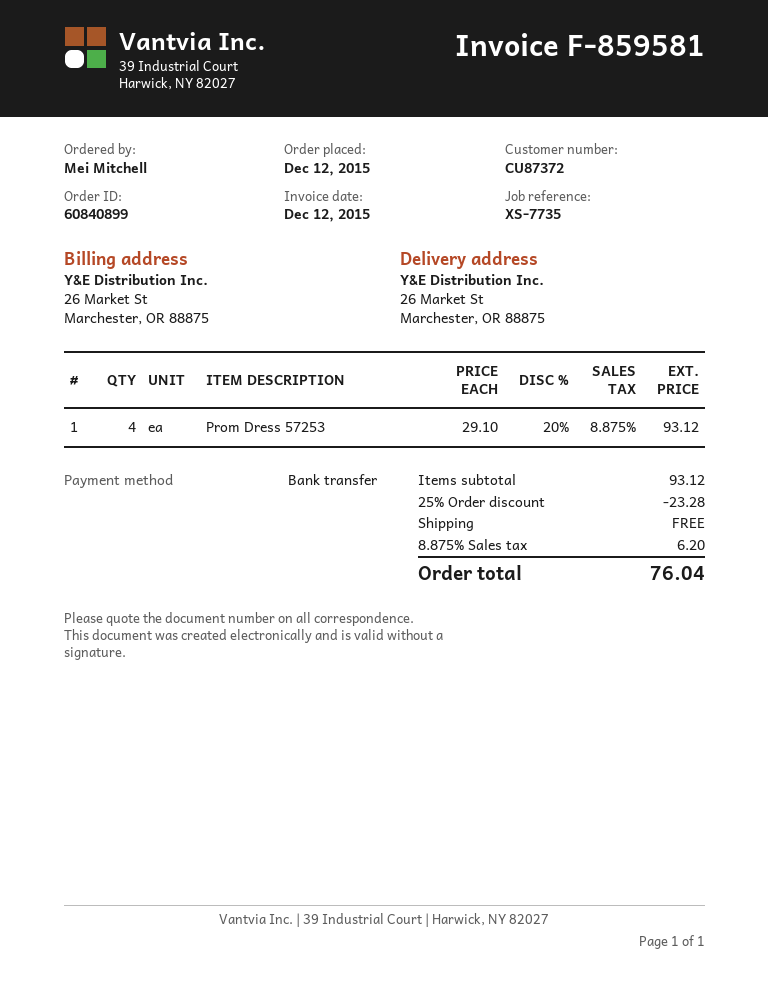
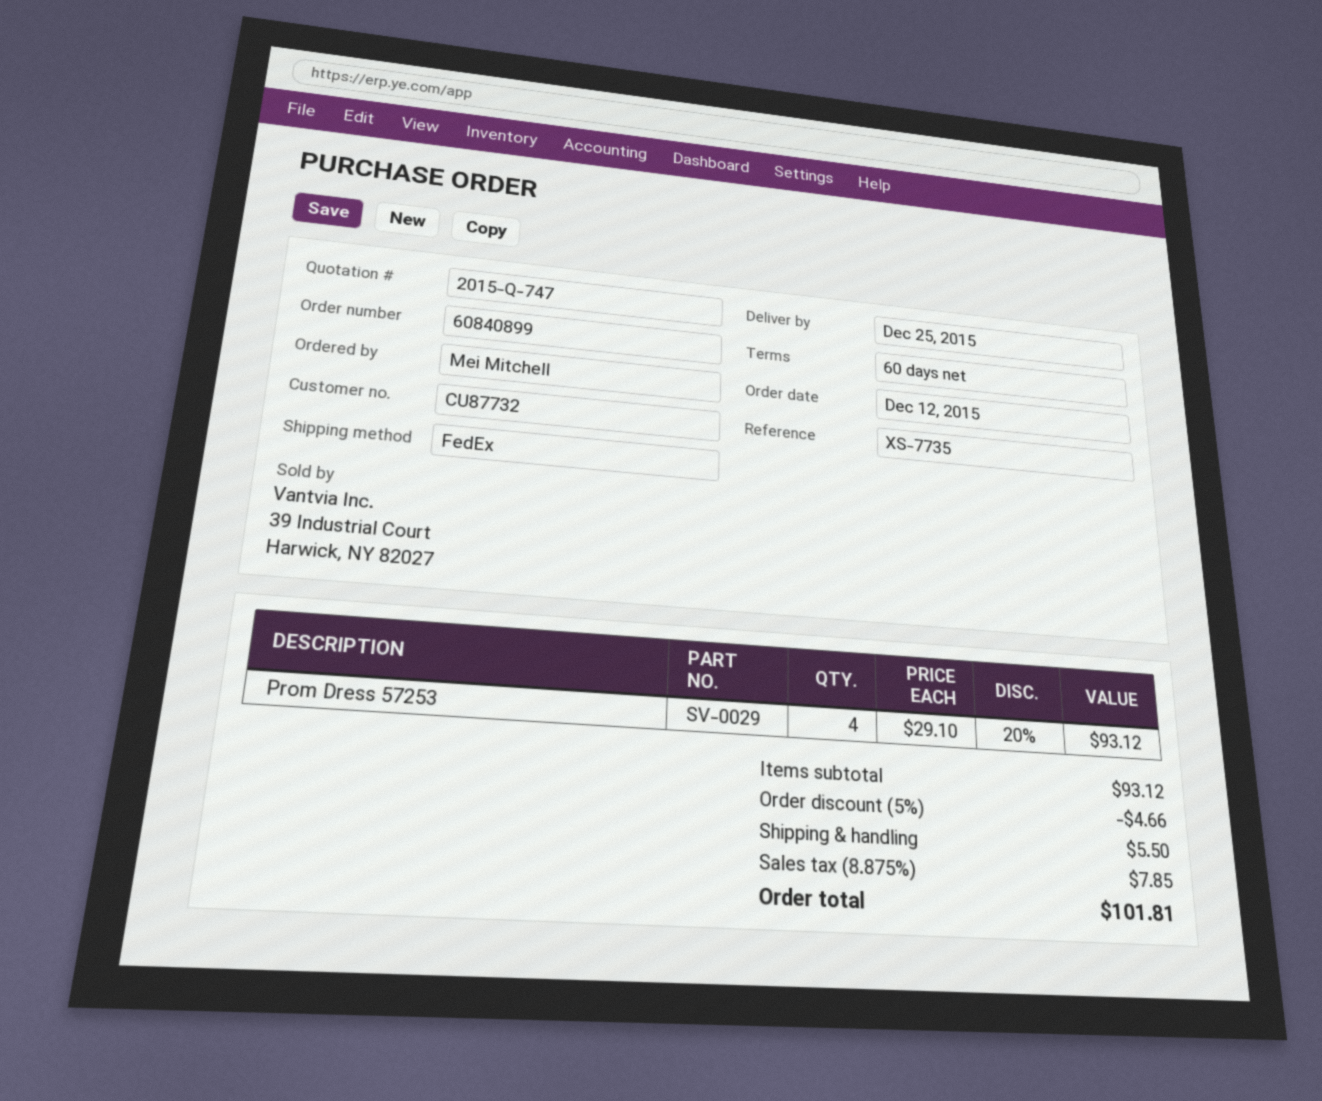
customer number: CU87372 -> CU87732
discount: 25% = 23.28 -> 5% = 4.66
shipping: 0.00 -> 5.50
tax: 8.875% = 6.20 -> 8.875% = 7.85
total: 76.04 -> 101.81

